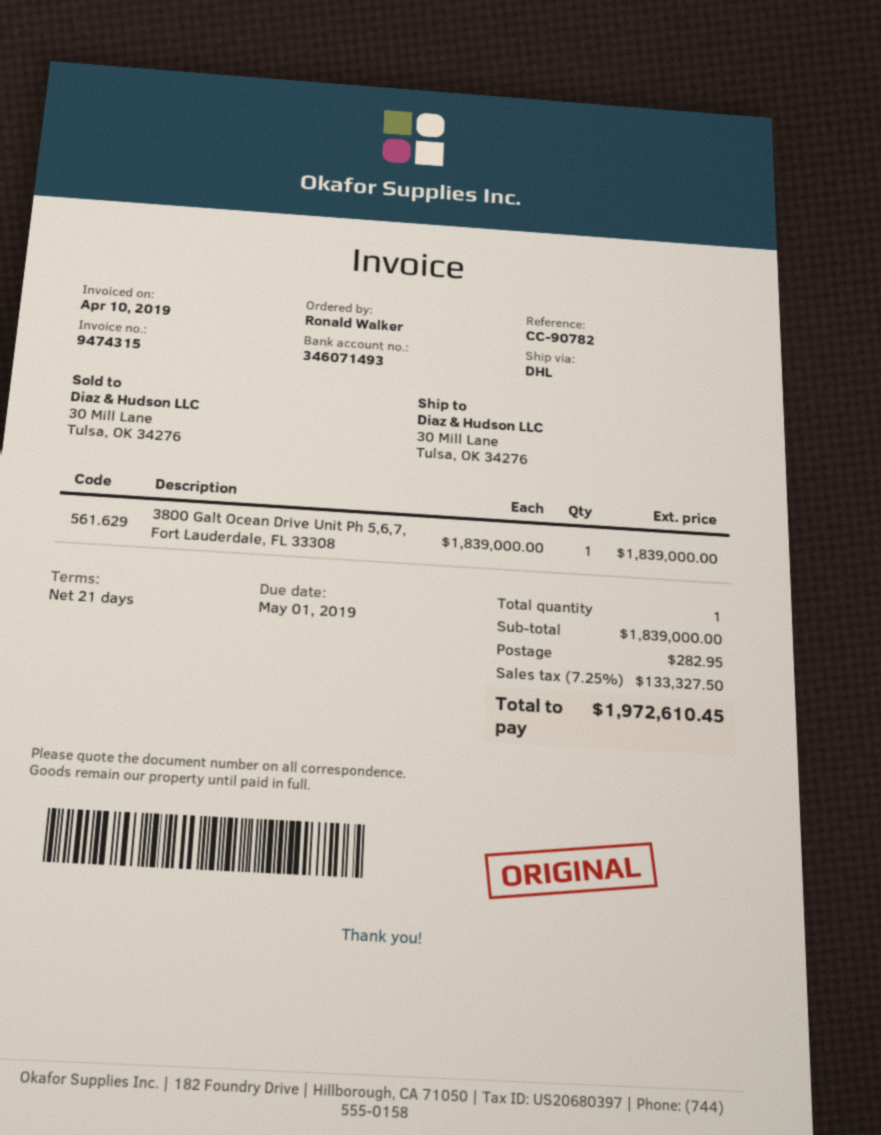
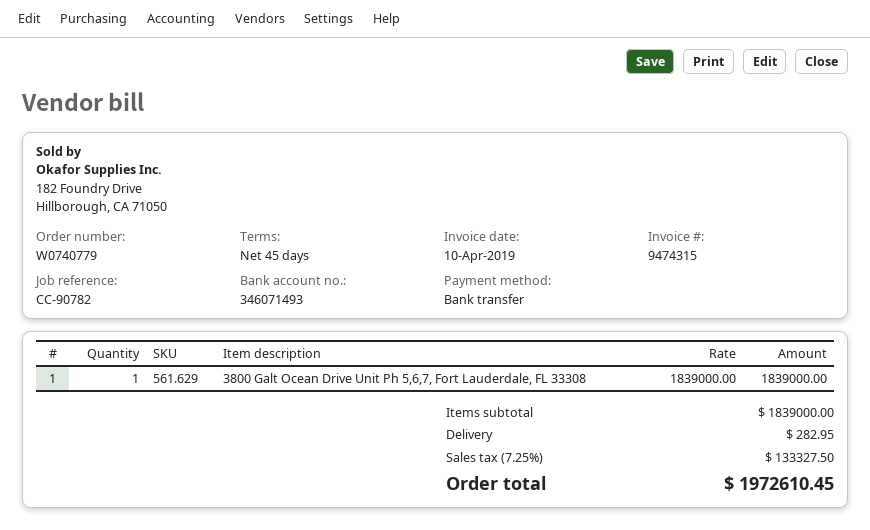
payment terms: 21 days -> 45 days

